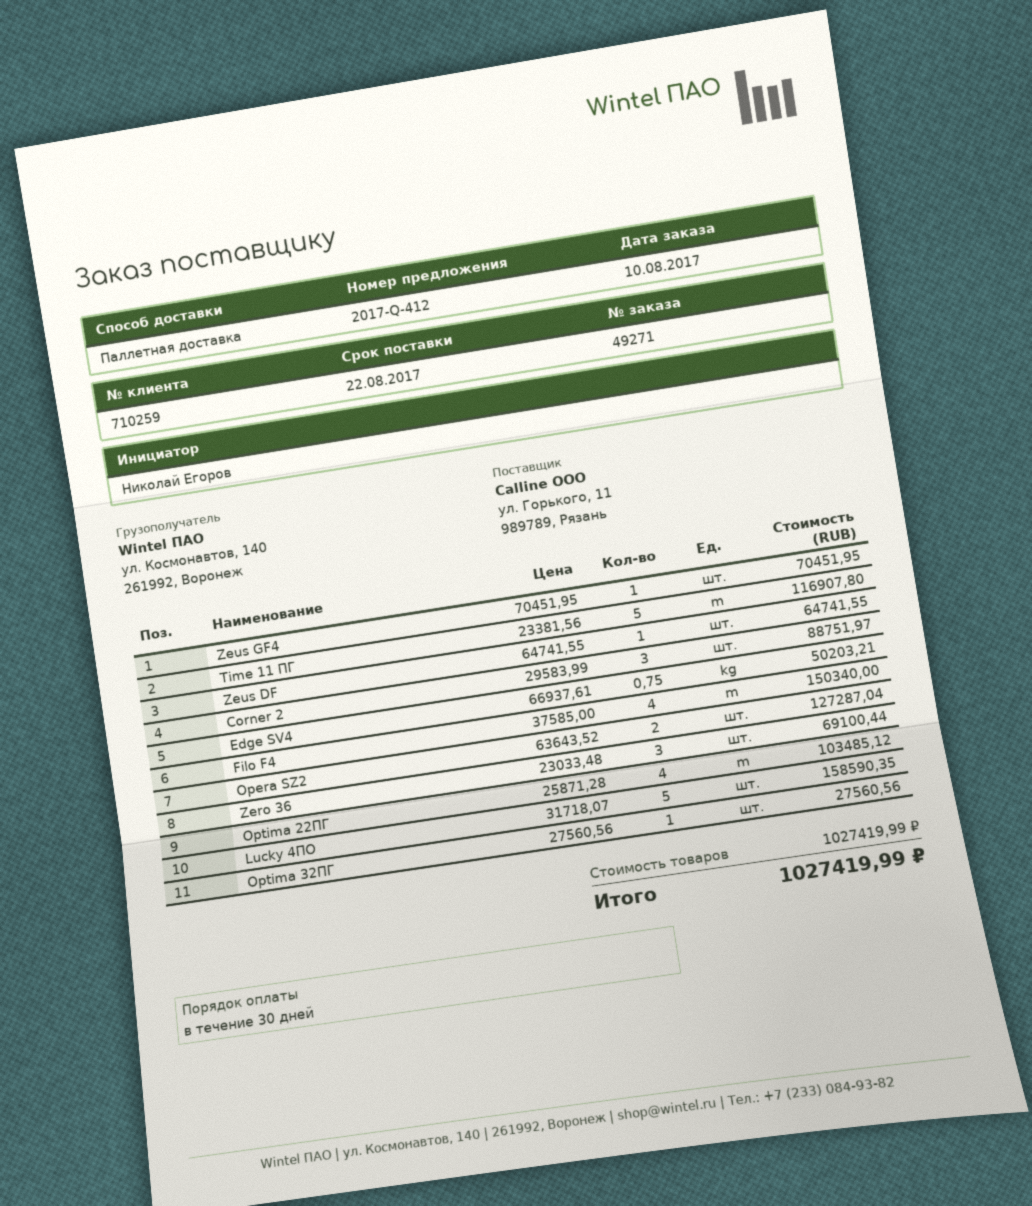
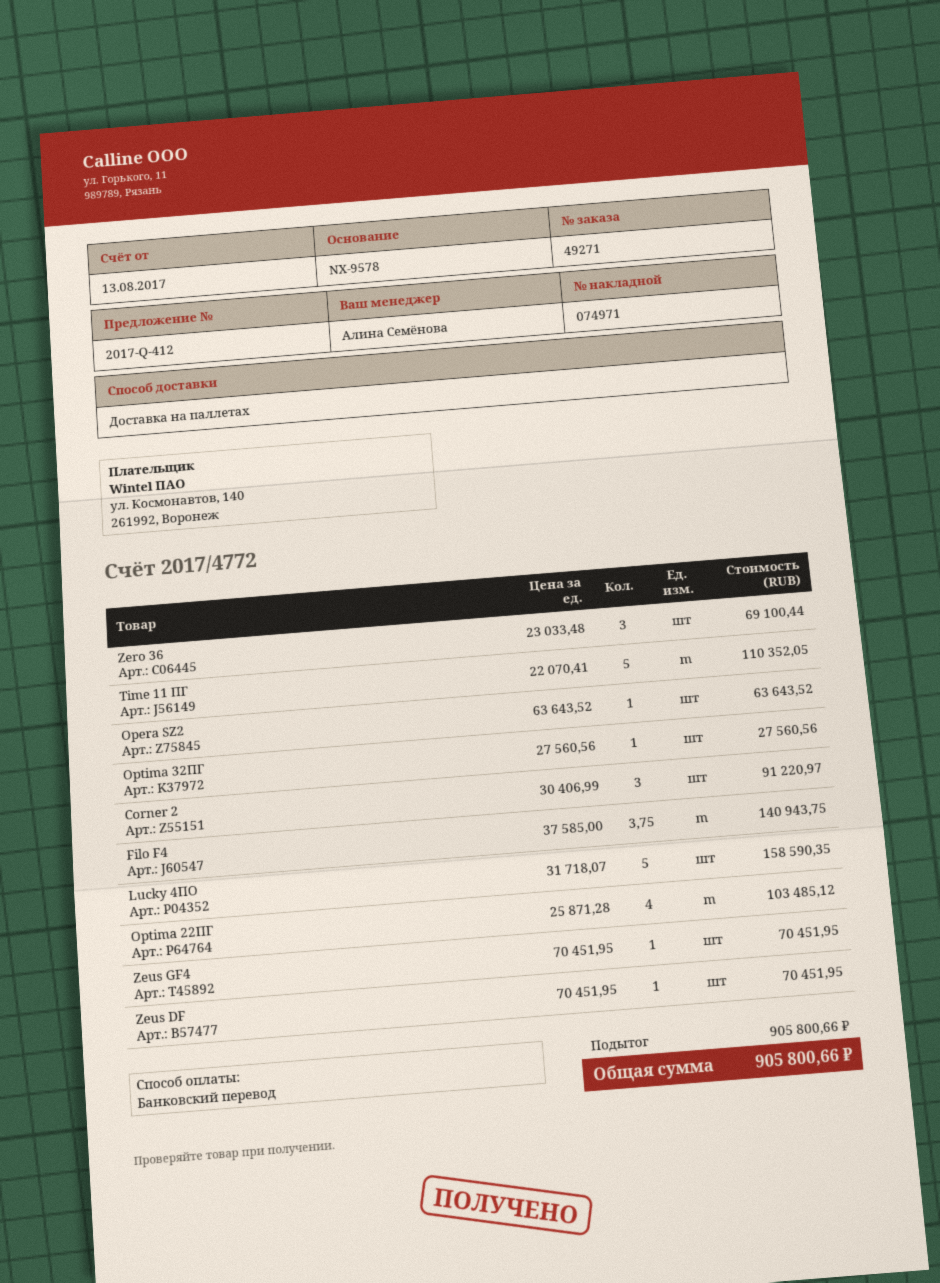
Time 11 ПГ: 5 x 23381.56 = 116907.80 -> 5 x 22070.41 = 110352.05
Zeus DF: 1 x 64741.55 = 64741.55 -> 1 x 70451.95 = 70451.95
Corner 2: 3 x 29583.99 = 88751.97 -> 3 x 30406.99 = 91220.97
Edge SV4: 0.75 x 66937.61 = 50203.21 -> none
Filo F4: 4 x 37585.00 = 150340.00 -> 3.75 x 37585.00 = 140943.75
Opera SZ2: 2 x 63643.52 = 127287.04 -> 1 x 63643.52 = 63643.52
subtotal: 1027419.99 -> 905800.66
total: 1027419.99 -> 905800.66

